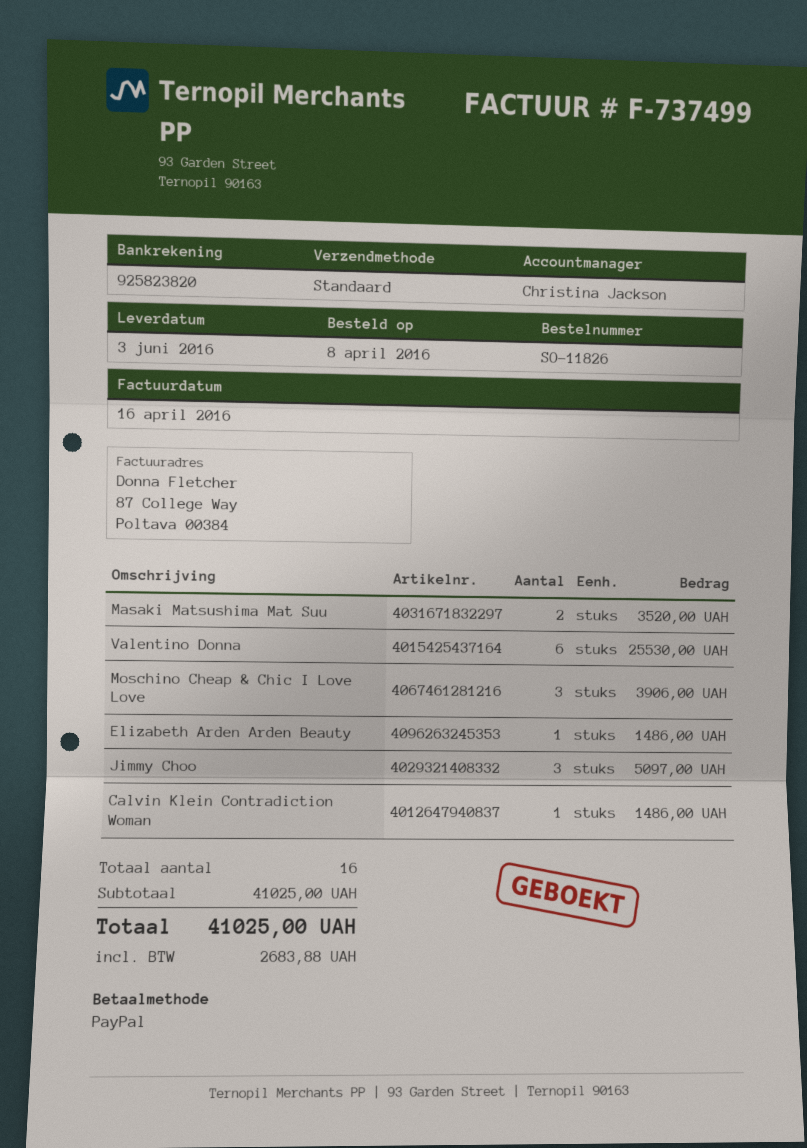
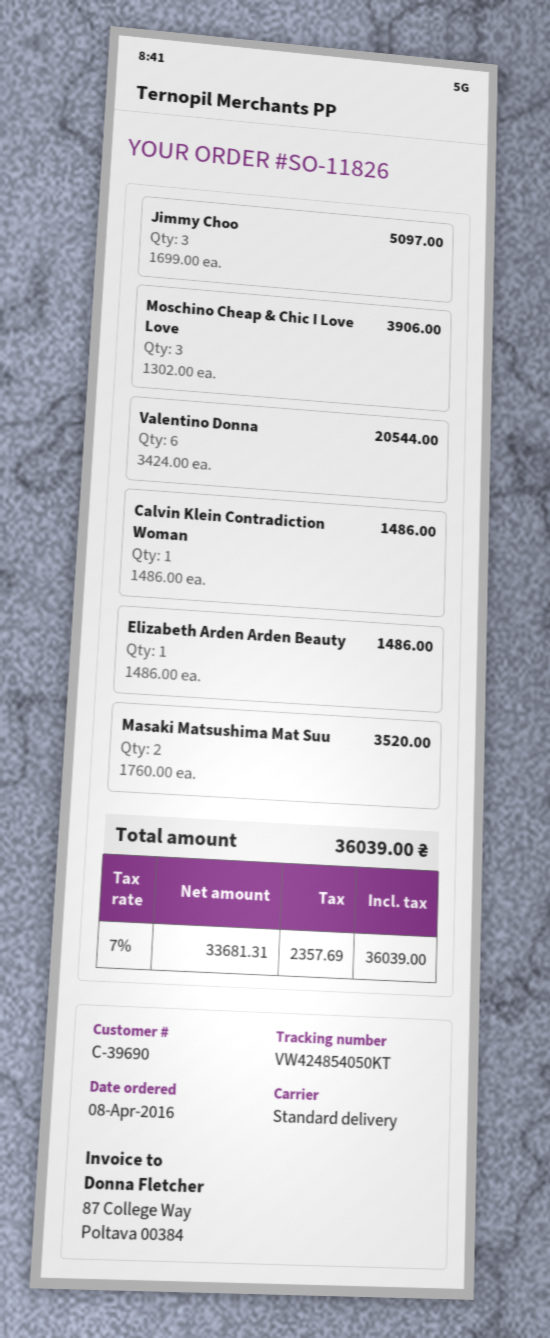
Valentino Donna: 6 for 25530.00 -> 6 for 20544.00
tax: 2683.88 -> 2357.69
total: 41025.00 -> 36039.00

